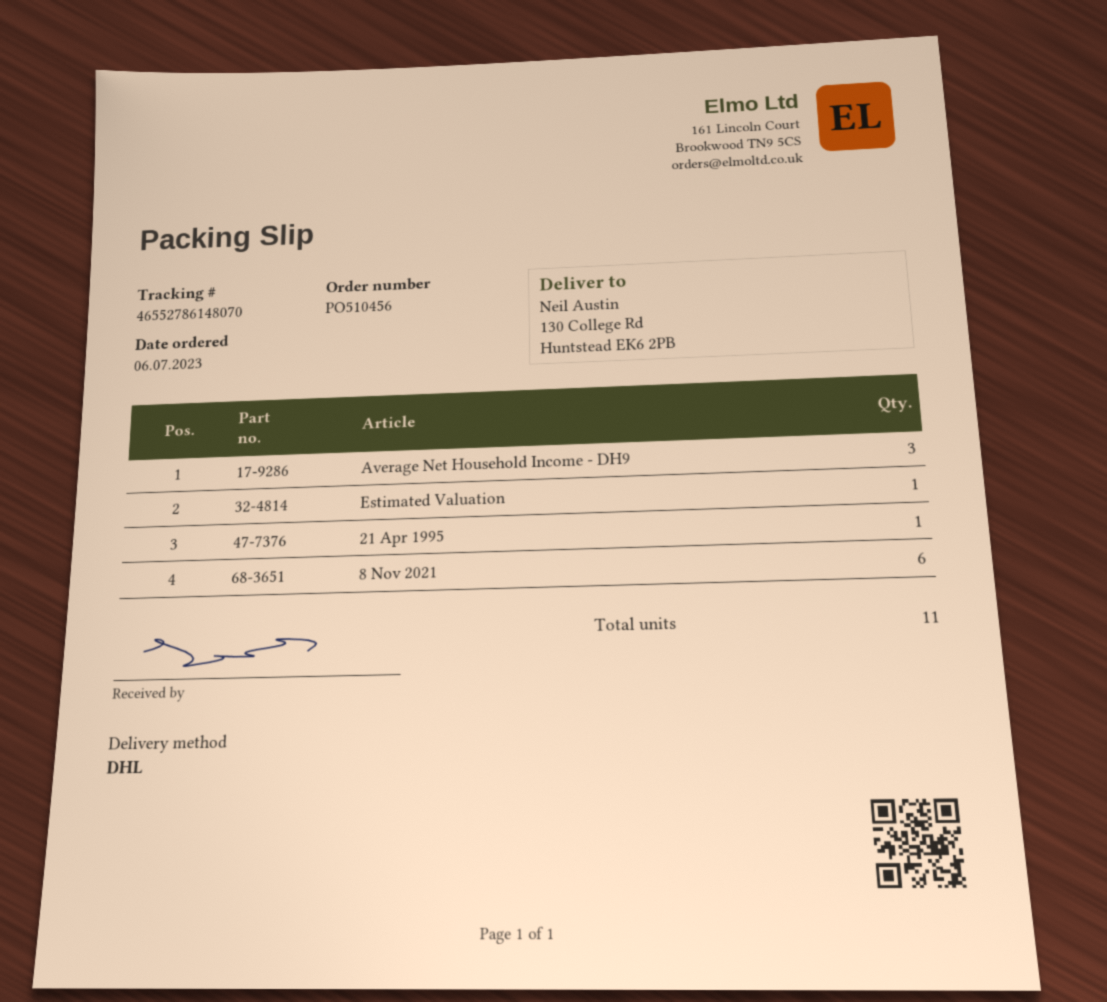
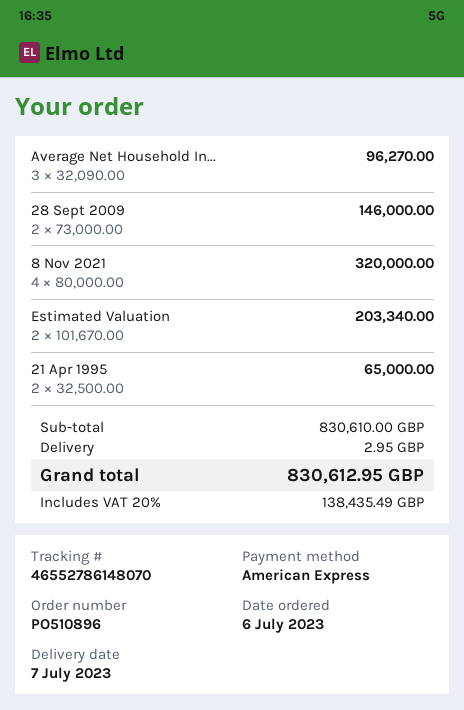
order number: PO510456 -> PO510896
Estimated Valuation: 1 -> 2
21 Apr 1995: 1 -> 2
8 Nov 2021: 6 -> 4
28 Sept 2009: none -> 2

